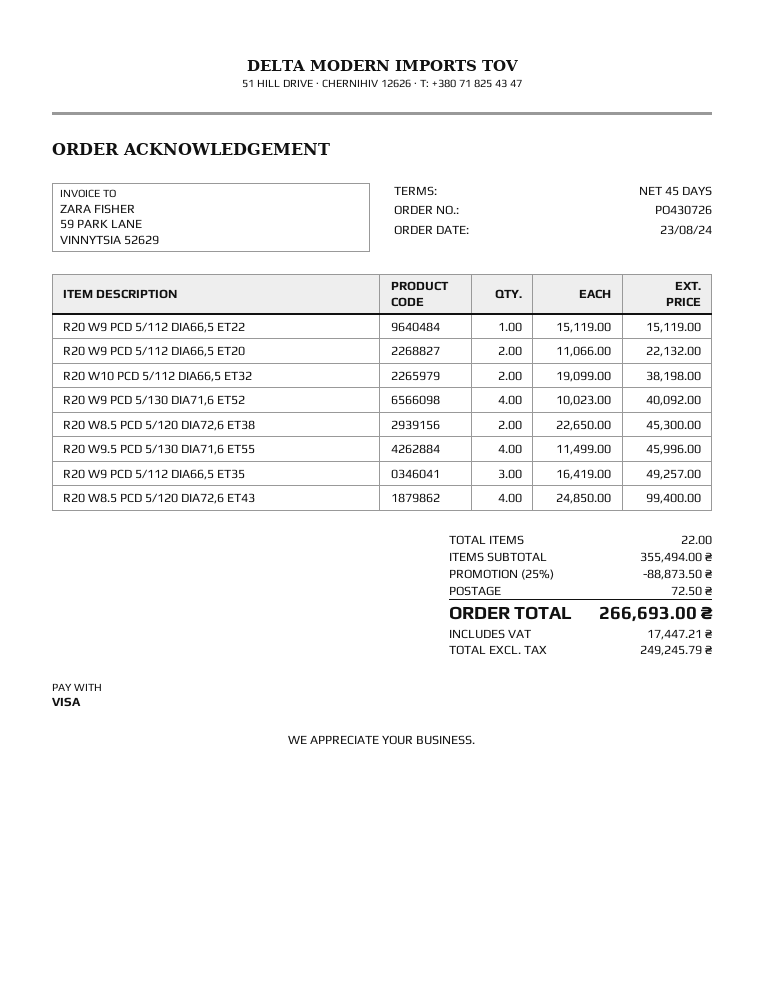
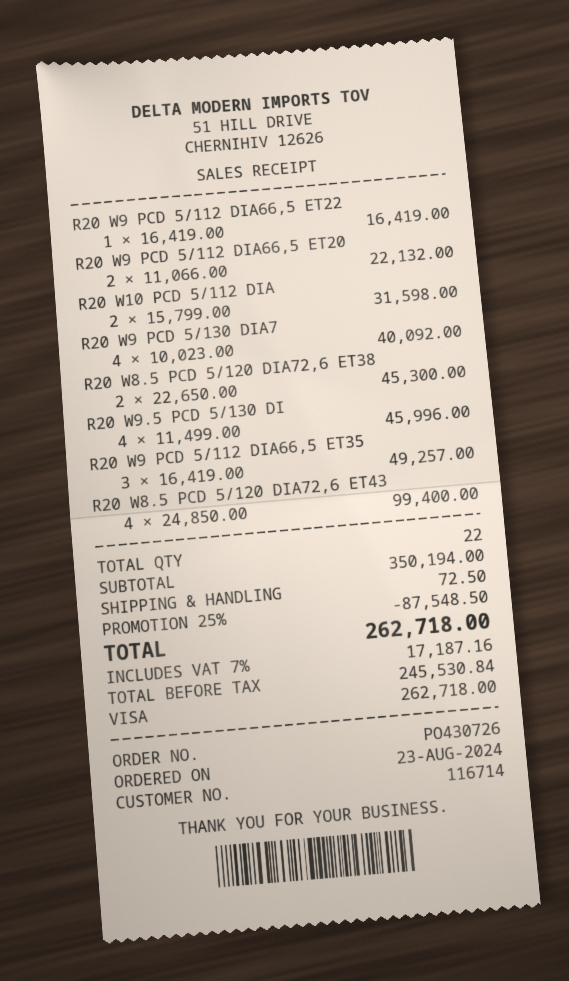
R20 W9 PCD 5/112 DIA66,5 ET22: 1 x 15119.00 = 15119.00 -> 1 x 16419.00 = 16419.00
R20 W10 PCD 5/112 DIA66,5 ET32: 2 x 19099.00 = 38198.00 -> 2 x 15799.00 = 31598.00
subtotal: 355494.00 -> 350194.00
discount: 25% = 88873.50 -> 25% = 87548.50
net: 249245.79 -> 245530.84
tax: 17447.21 -> 17187.16
total: 266693.00 -> 262718.00

